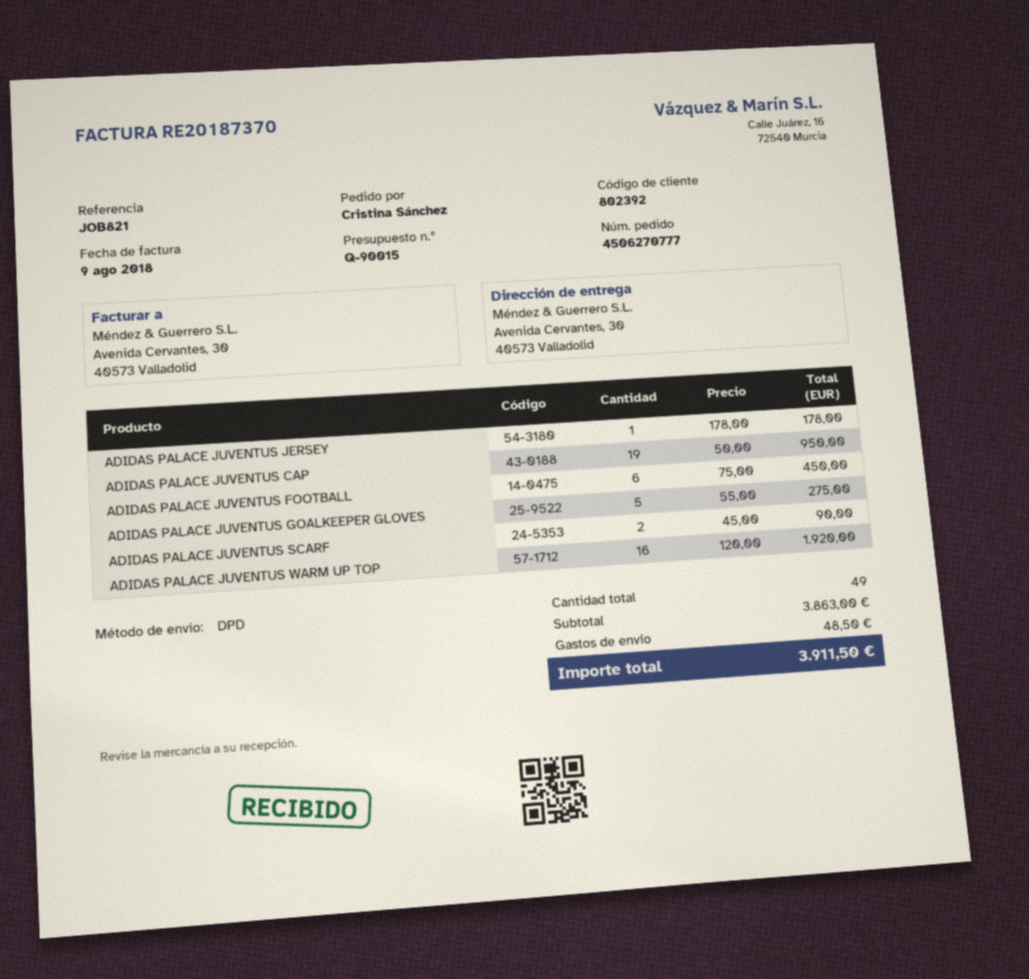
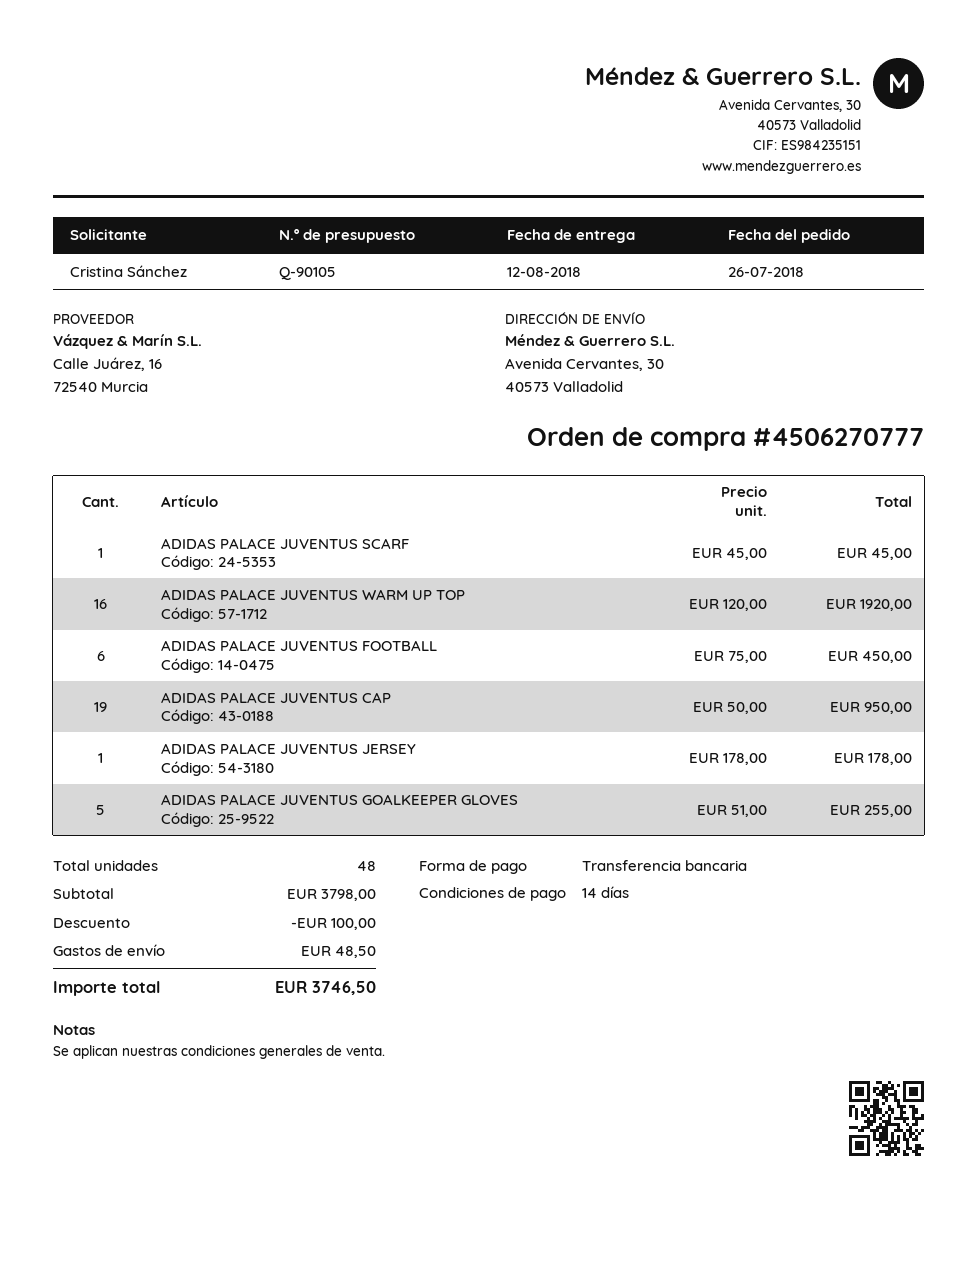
quote number: Q-90015 -> Q-90105
ADIDAS PALACE JUVENTUS GOALKEEPER GLOVES: 5 x 55.00 = 275.00 -> 5 x 51.00 = 255.00
ADIDAS PALACE JUVENTUS SCARF: 2 x 45.00 = 90.00 -> 1 x 45.00 = 45.00
total quantity: 49 -> 48
subtotal: 3863.00 -> 3798.00
discount: none -> 100.00
total: 3911.50 -> 3746.50

